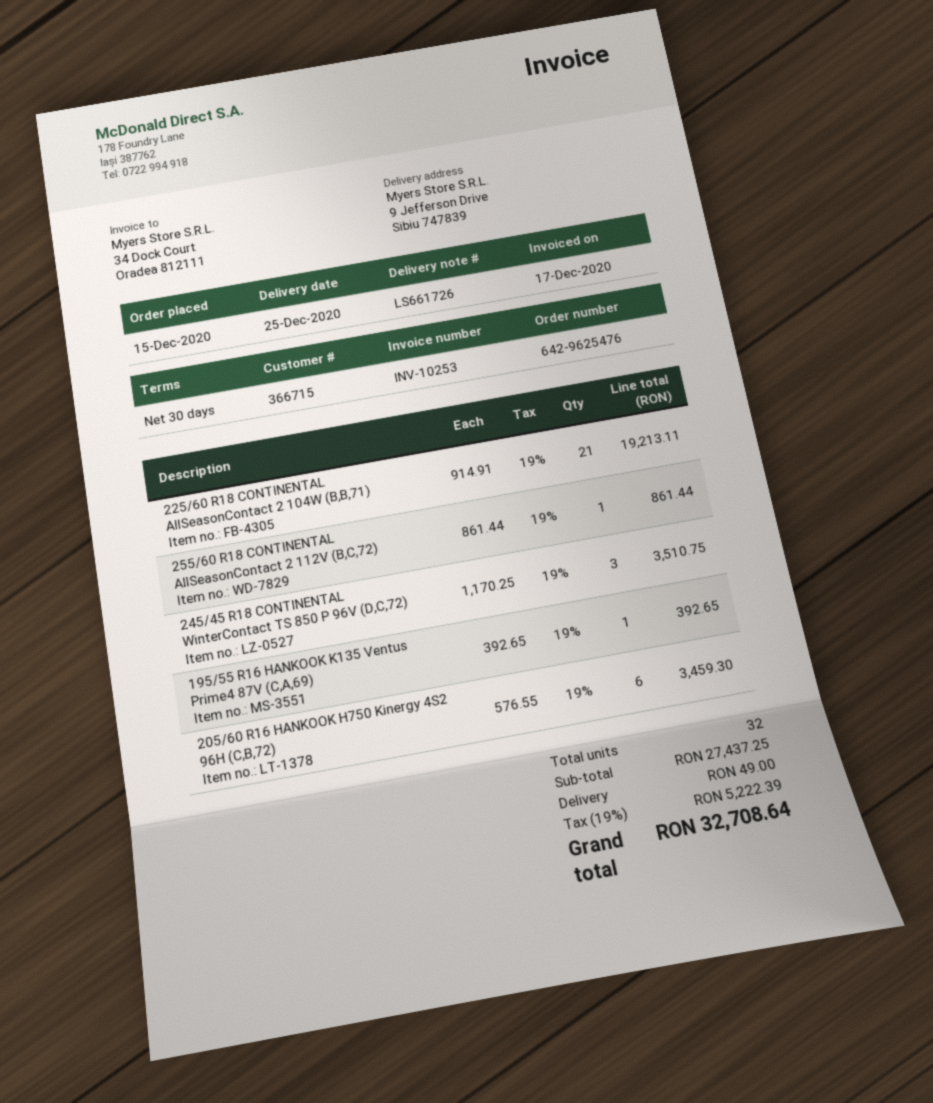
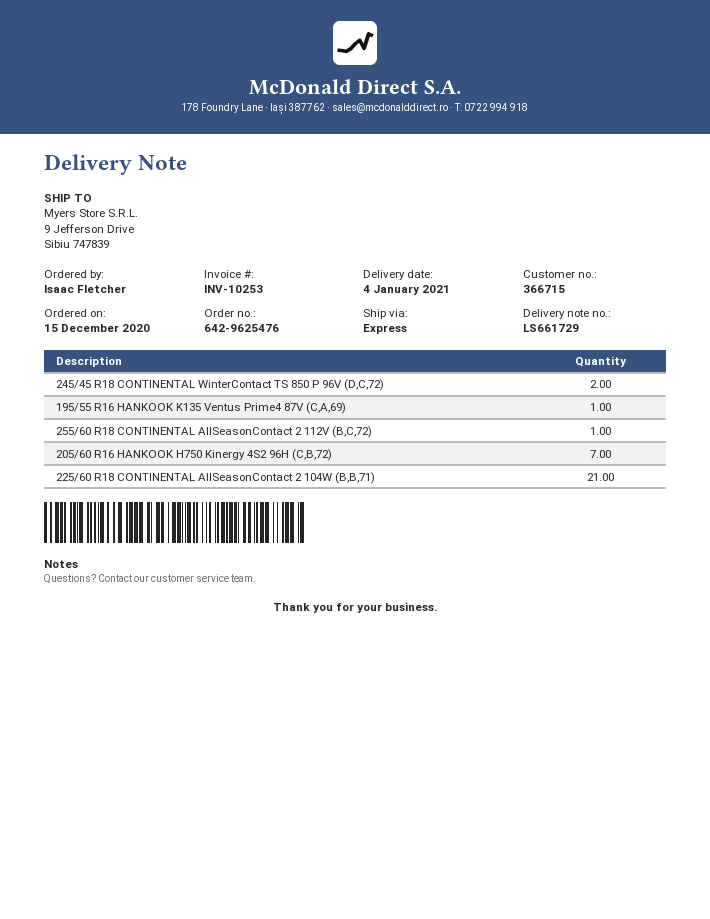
delivery note number: LS661726 -> LS661729
delivery date: 2020-12-25 -> 2021-01-04
245/45 R18 CONTINENTAL WinterContact TS 850 P 96V (D,C,72): 3 -> 2
205/60 R16 HANKOOK H750 Kinergy 4S2 96H (C,B,72): 6 -> 7

